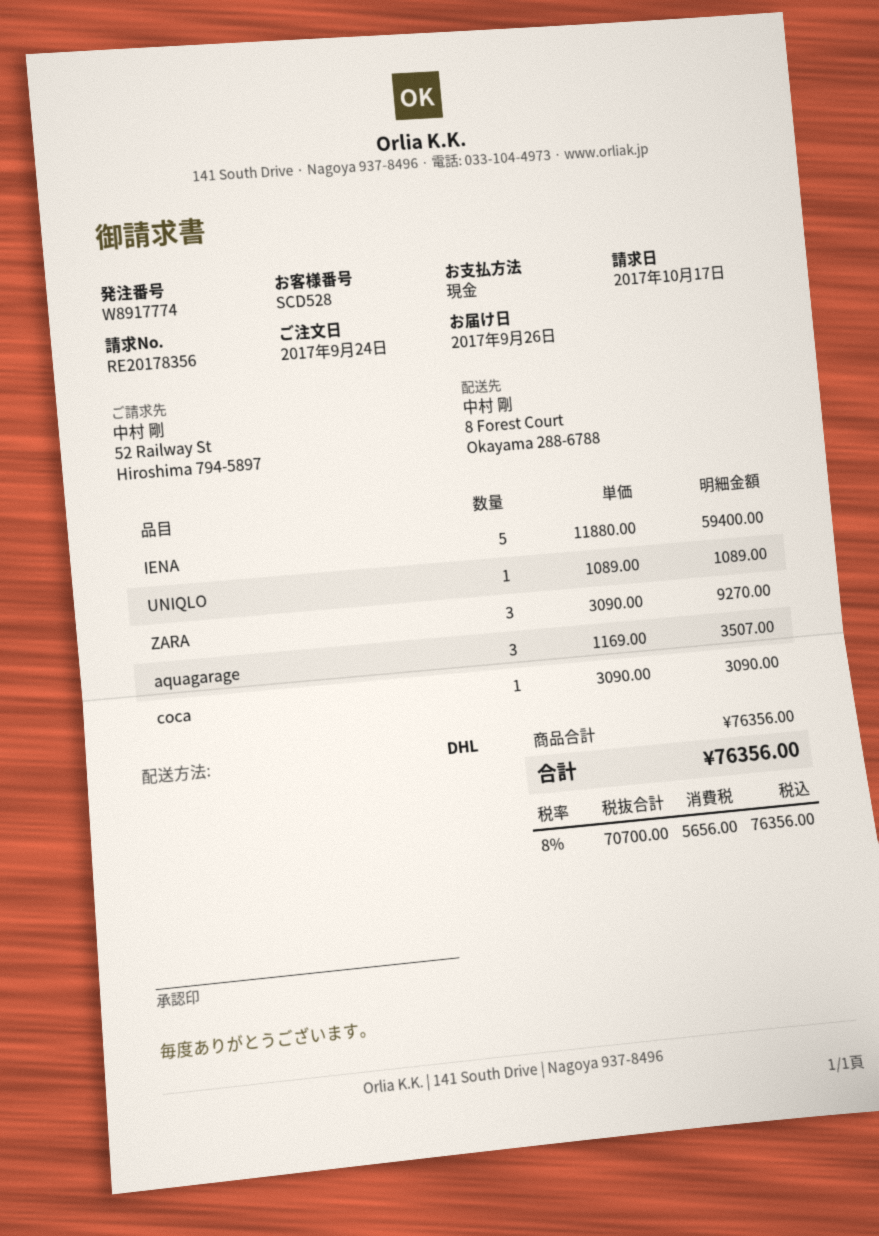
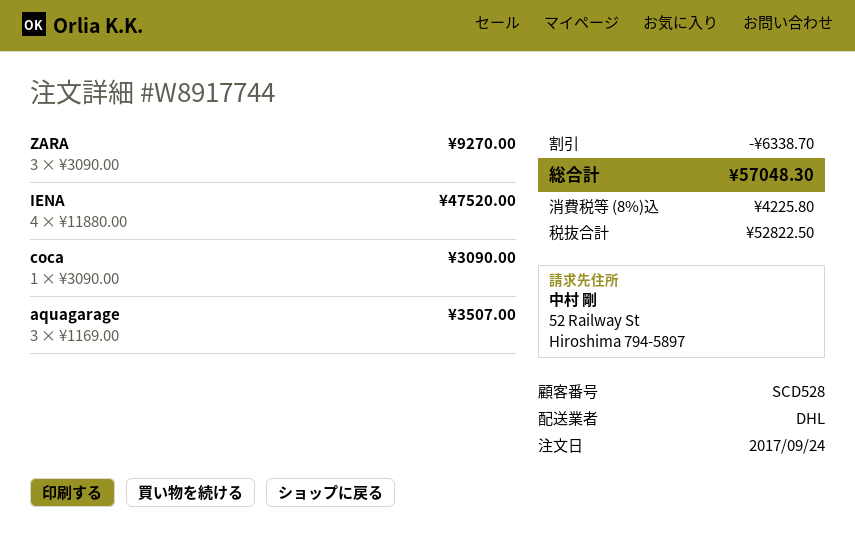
order number: W8917774 -> W8917744
IENA: 5 x 11880.00 = 59400.00 -> 4 x 11880.00 = 47520.00
UNIQLO: 1 x 1089.00 = 1089.00 -> none
discount: none -> 6338.70
net: 70700.00 -> 52822.50
tax: 8% = 5656.00 -> 8% = 4225.80
total: 76356.00 -> 57048.30

